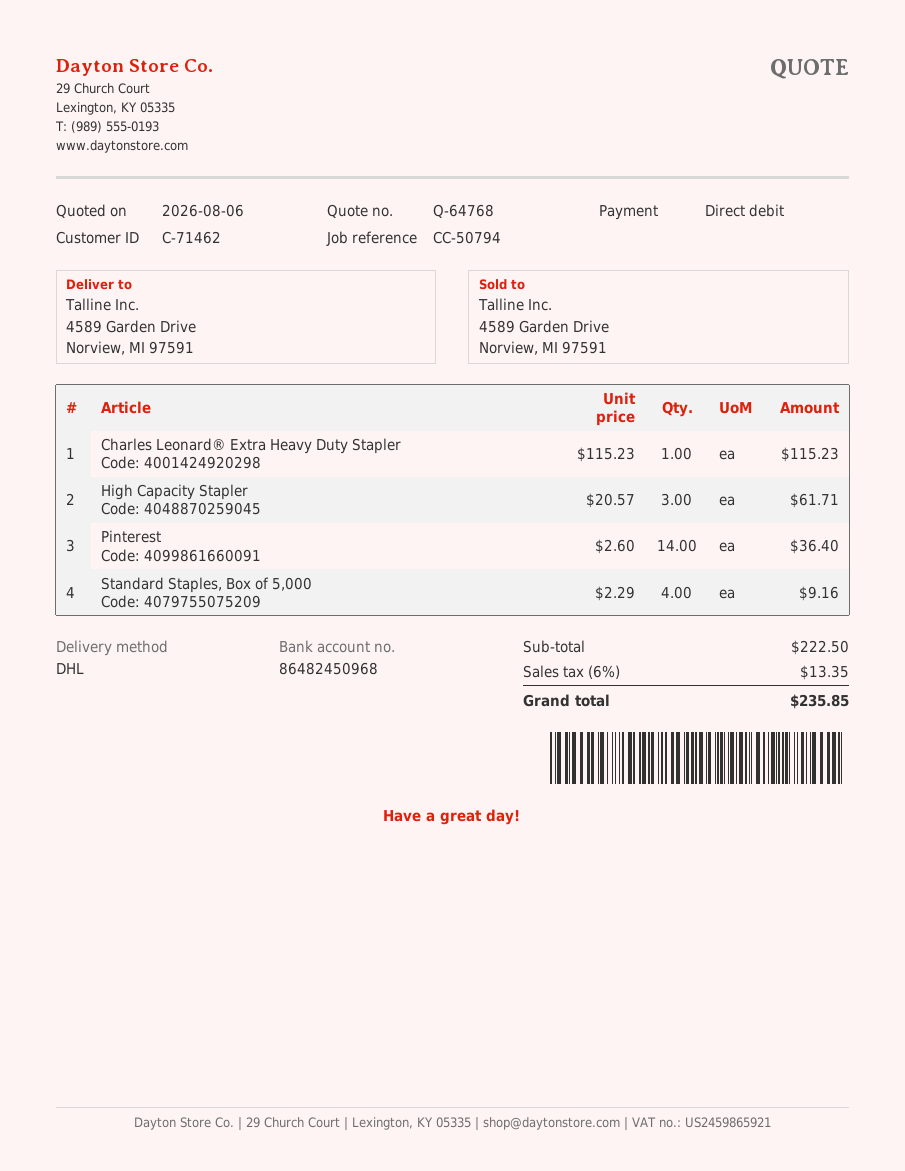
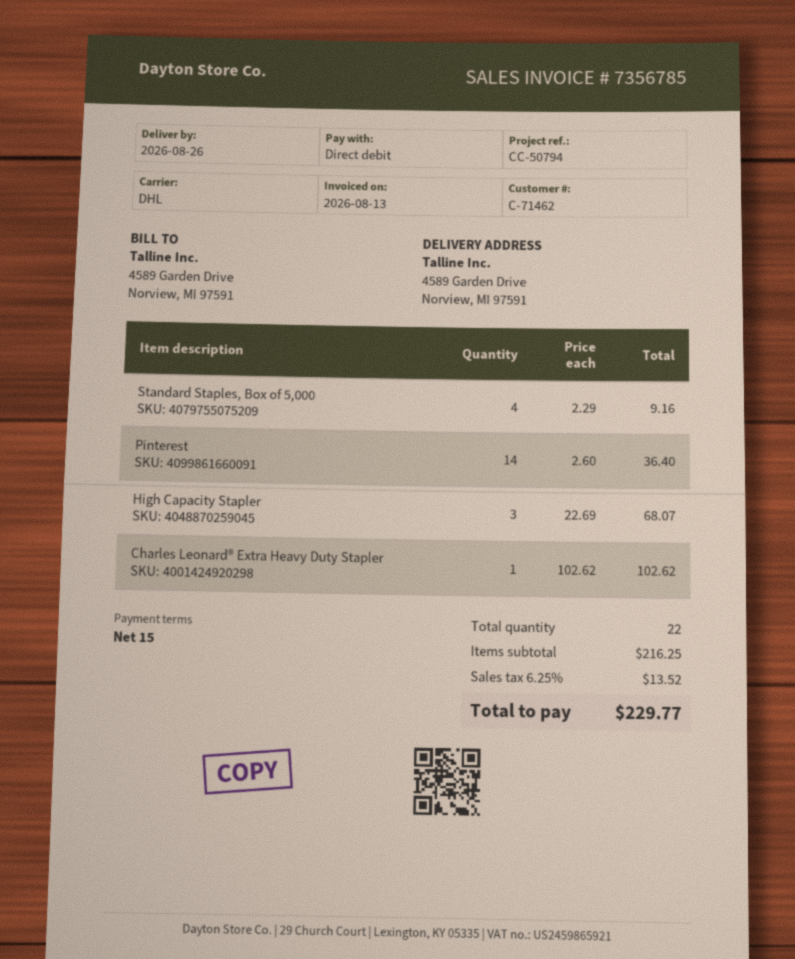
Charles Leonard® Extra Heavy Duty Stapler: 1 x 115.23 = 115.23 -> 1 x 102.62 = 102.62
High Capacity Stapler: 3 x 20.57 = 61.71 -> 3 x 22.69 = 68.07
subtotal: 222.50 -> 216.25
tax: 6% = 13.35 -> 6.25% = 13.52
total: 235.85 -> 229.77

